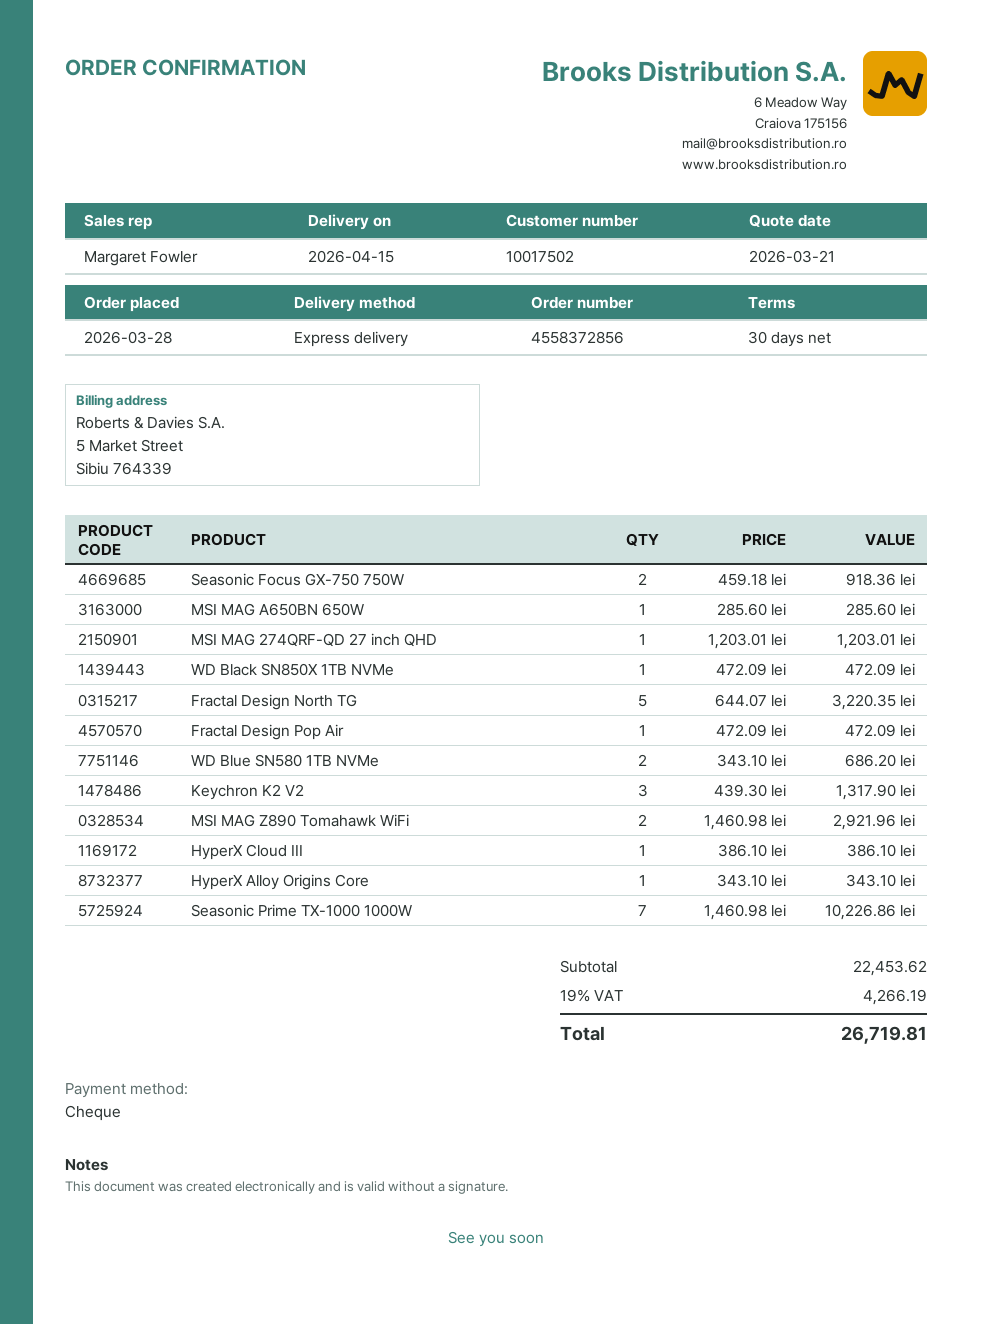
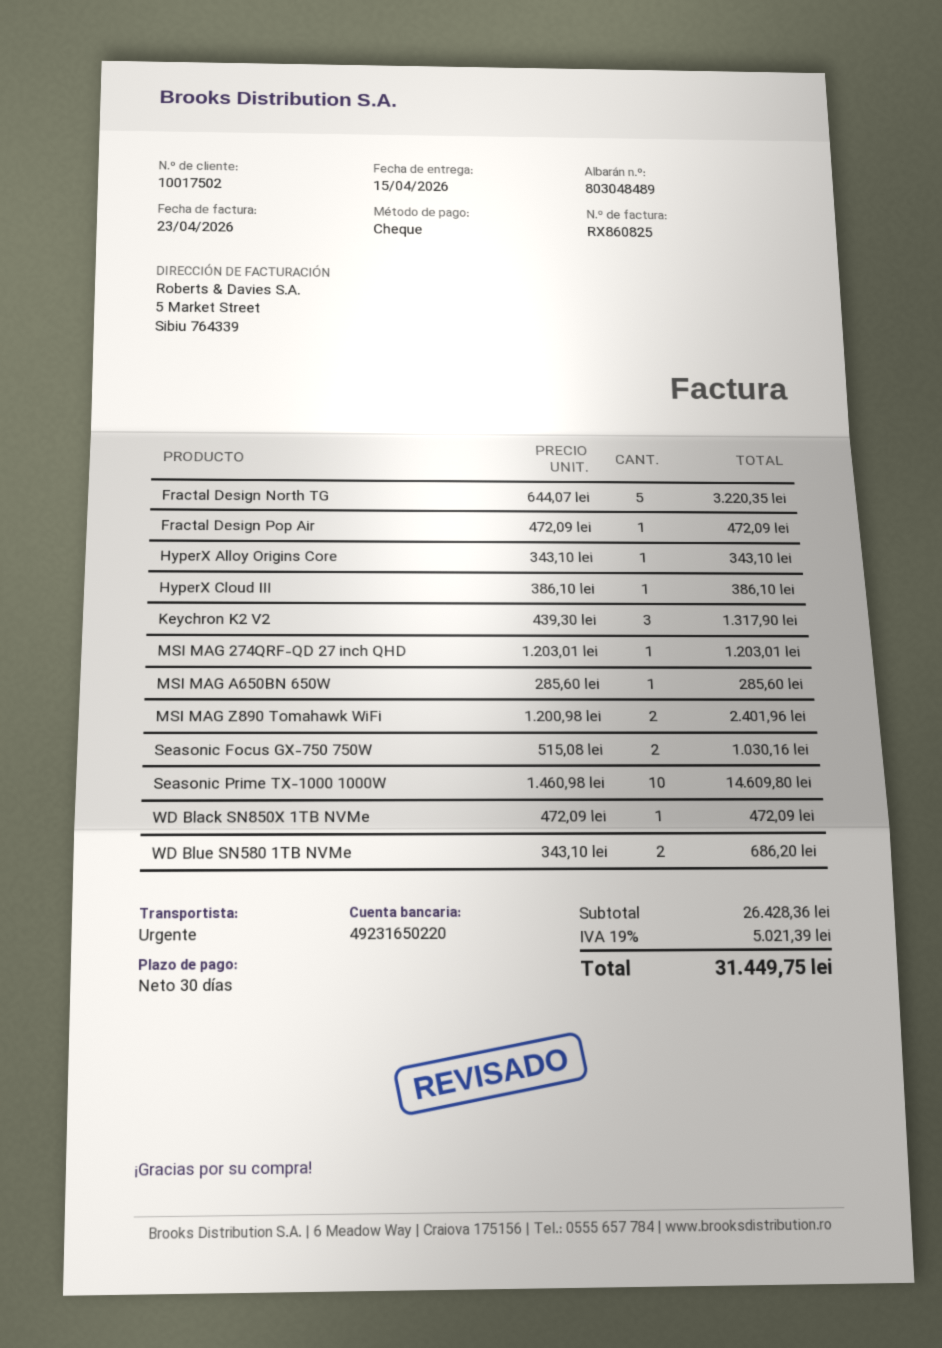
Seasonic Focus GX-750 750W: 2 x 459.18 = 918.36 -> 2 x 515.08 = 1030.16
MSI MAG Z890 Tomahawk WiFi: 2 x 1460.98 = 2921.96 -> 2 x 1200.98 = 2401.96
Seasonic Prime TX-1000 1000W: 7 x 1460.98 = 10226.86 -> 10 x 1460.98 = 14609.80
subtotal: 22453.62 -> 26428.36
tax: 19% = 4266.19 -> 19% = 5021.39
total: 26719.81 -> 31449.75

